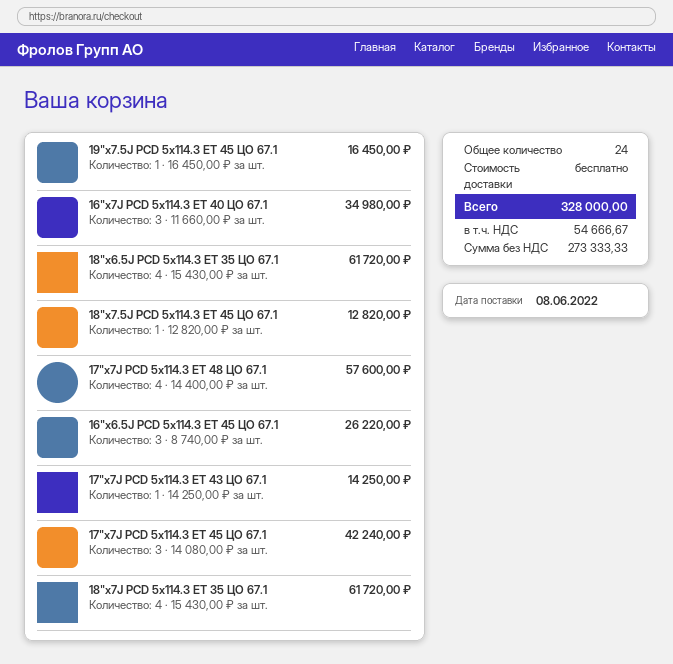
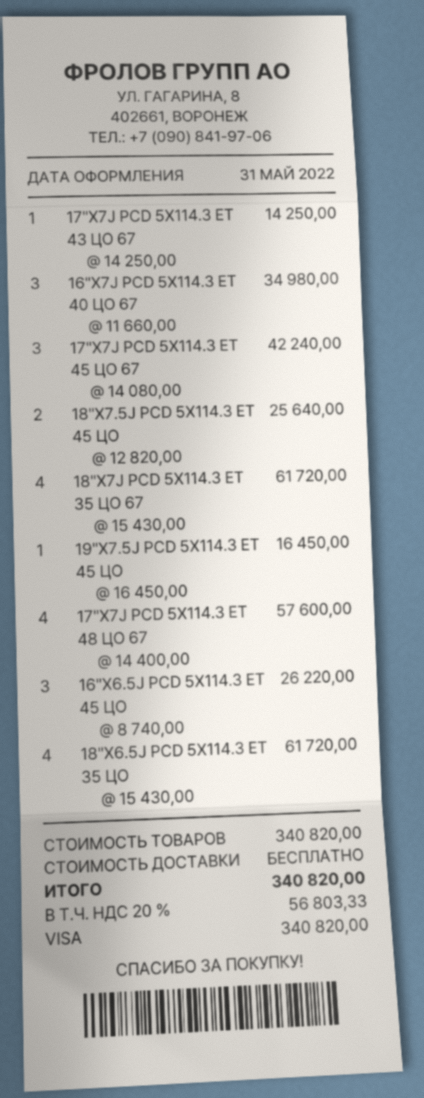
18"x7.5J PCD 5x114.3 ЕТ 45 ЦО 67.1: 1 x 12820.00 = 12820.00 -> 2 x 12820.00 = 25640.00
tax: 54666.67 -> 56803.33
total: 328000.00 -> 340820.00

